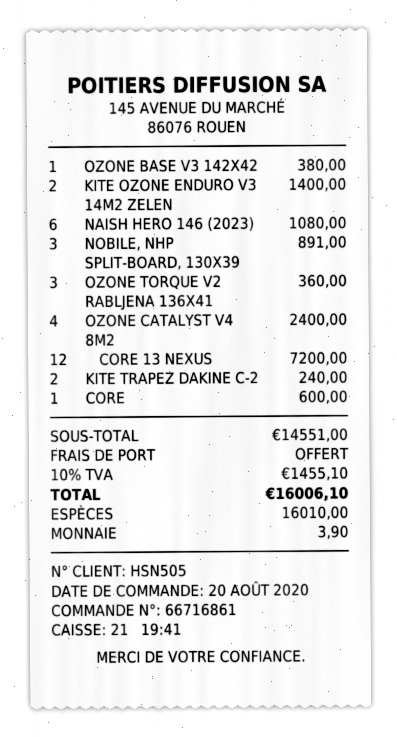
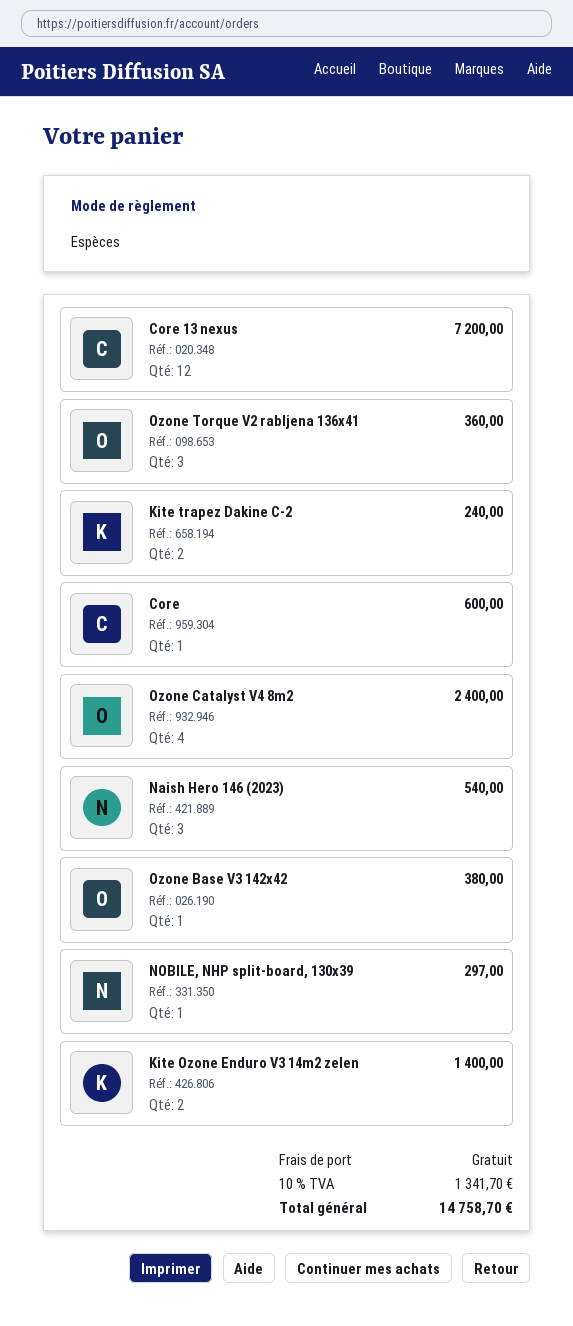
NAISH HERO 146 (2023): 6 for 1080.00 -> 3 for 540.00
NOBILE, NHP SPLIT-BOARD, 130X39: 3 for 891.00 -> 1 for 297.00
tax: 10% = 1455.10 -> 10% = 1341.70
total: 16006.10 -> 14758.70

